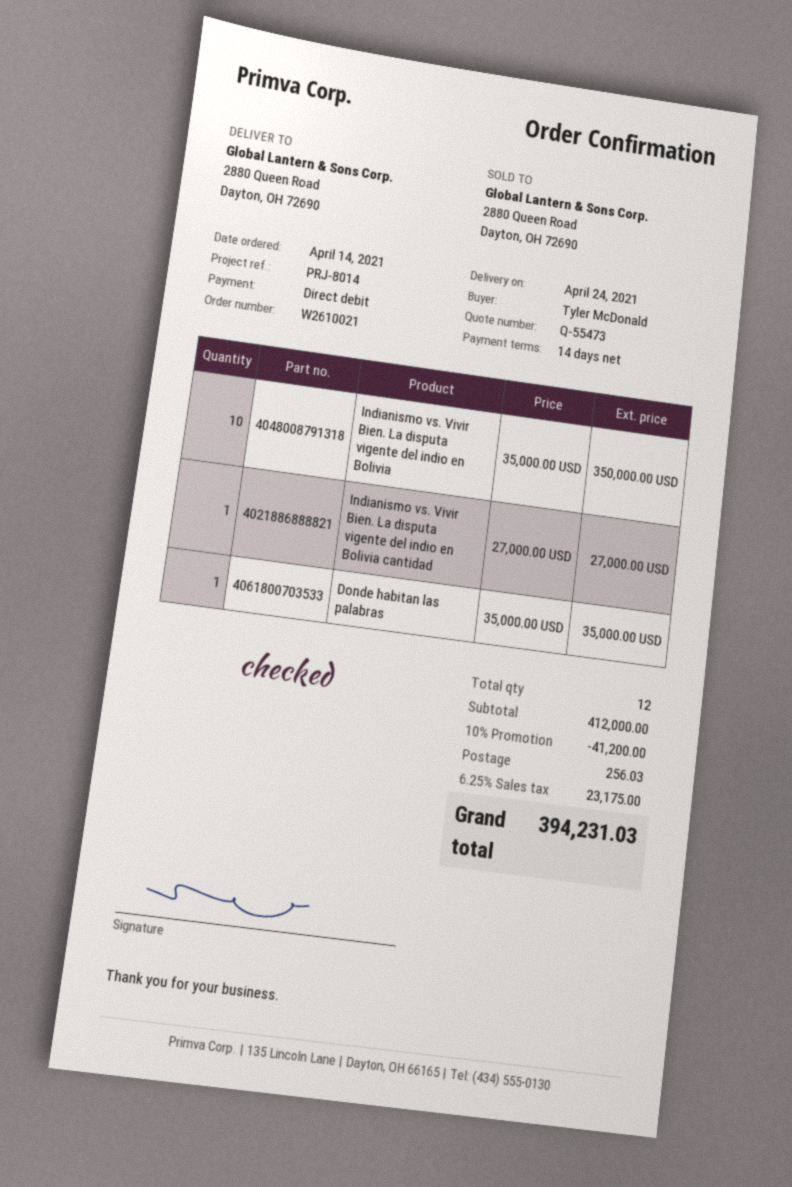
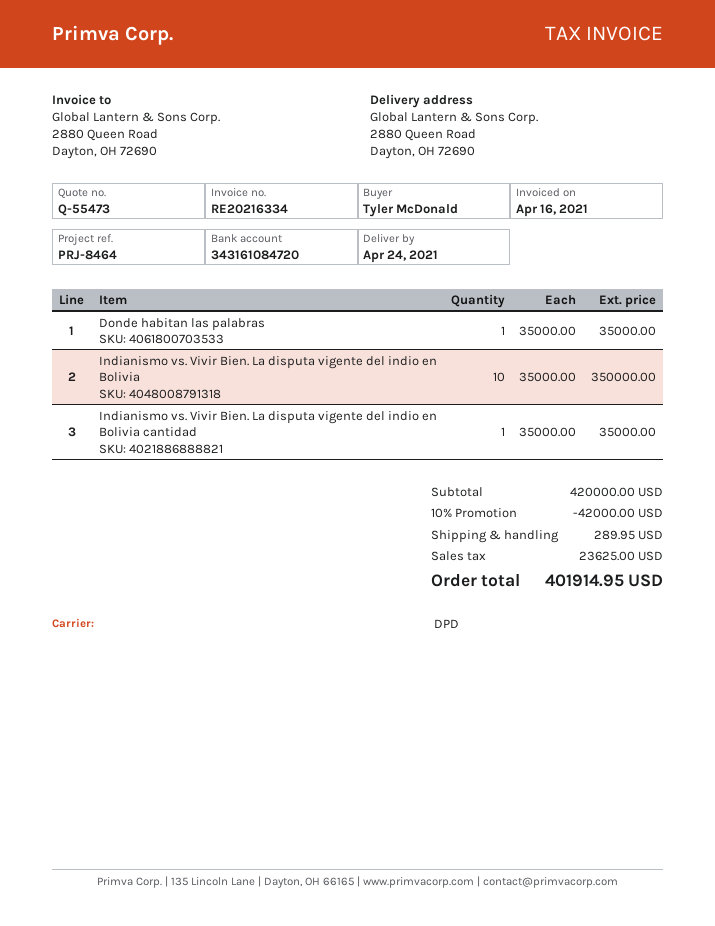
reference: PRJ-8014 -> PRJ-8464
Indianismo vs. Vivir Bien. La disputa vigente del indio en Bolivia cantidad: 1 x 27000.00 = 27000.00 -> 1 x 35000.00 = 35000.00
subtotal: 412000.00 -> 420000.00
discount: 10% = 41200.00 -> 10% = 42000.00
shipping: 256.03 -> 289.95
tax: 23175.00 -> 23625.00
total: 394231.03 -> 401914.95

